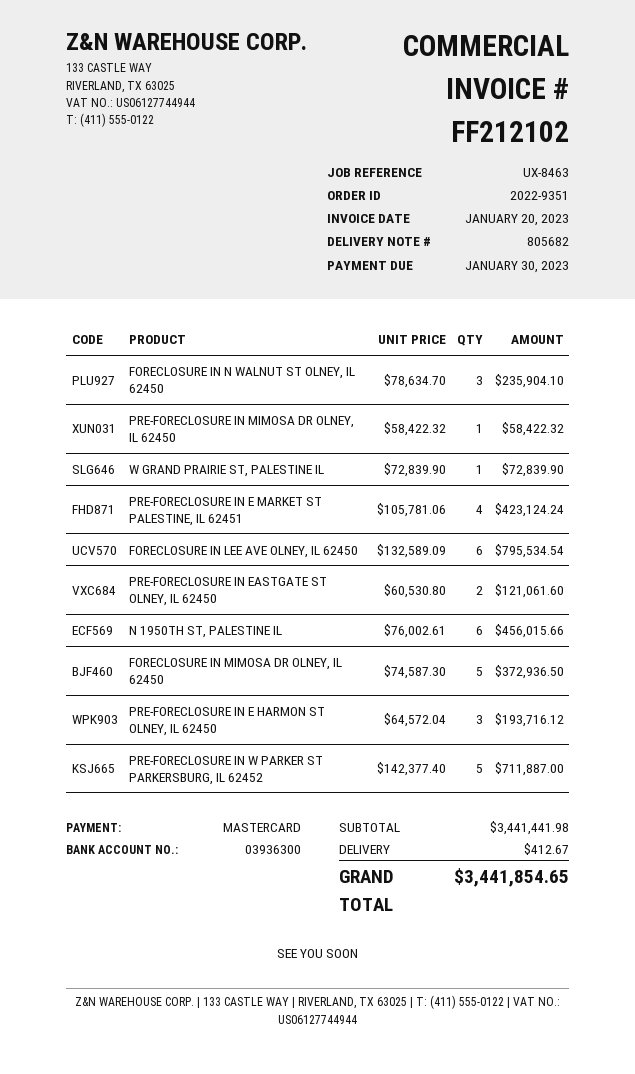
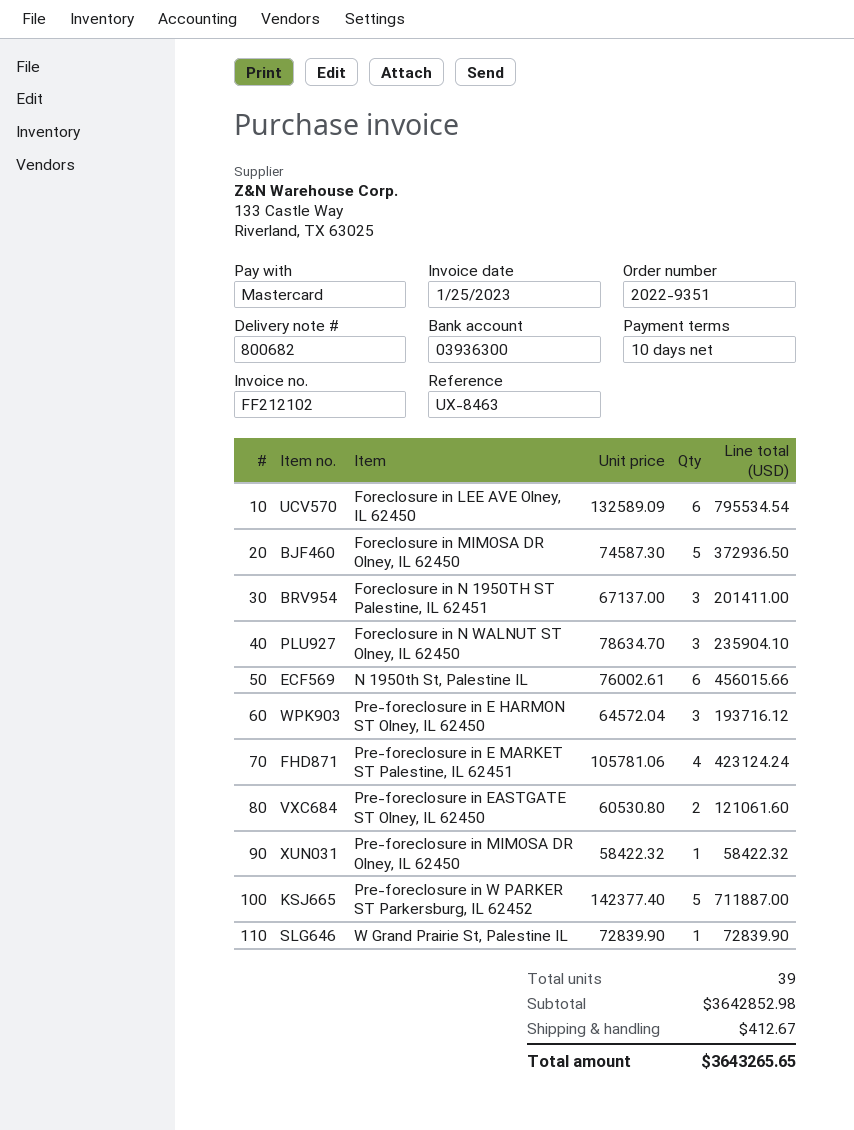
delivery note number: 805682 -> 800682
invoice date: 2023-01-20 -> 2023-01-25
Foreclosure in N 1950TH ST Palestine, IL 62451: none -> 3 x 67137.00 = 201411.00
subtotal: 3441441.98 -> 3642852.98
total: 3441854.65 -> 3643265.65

